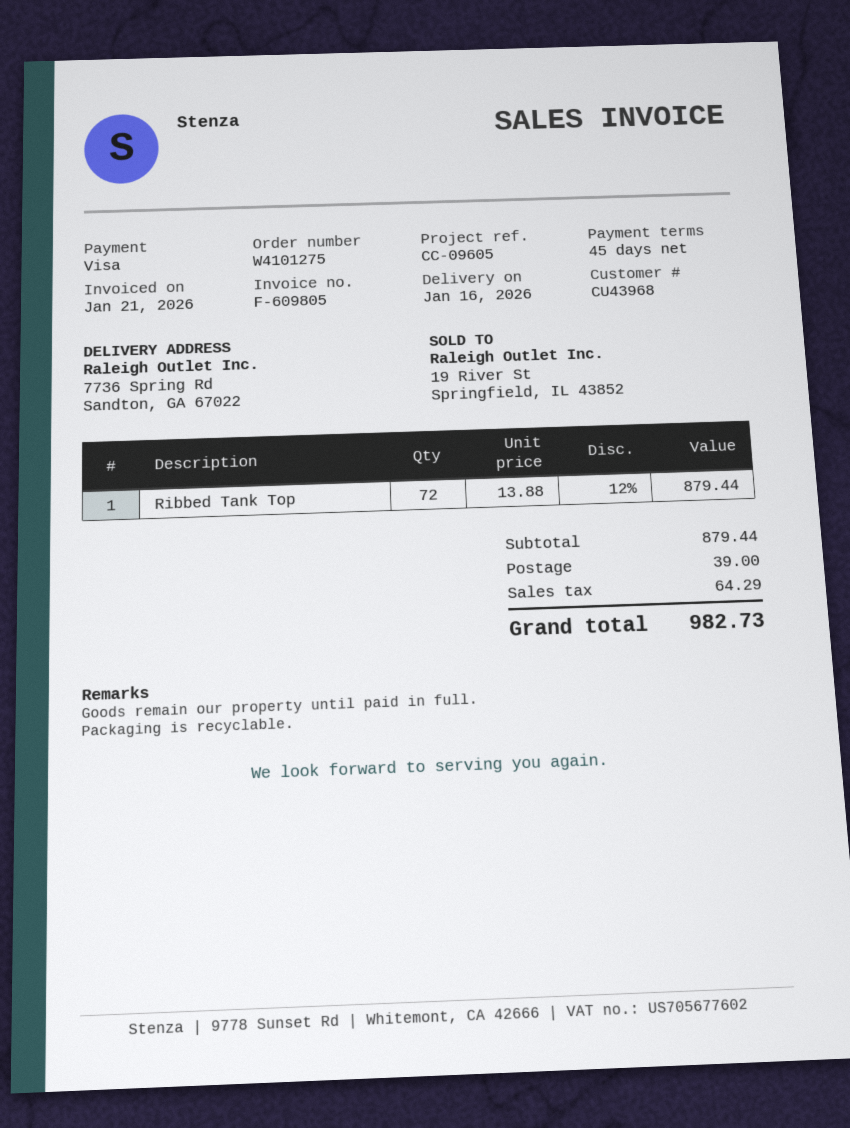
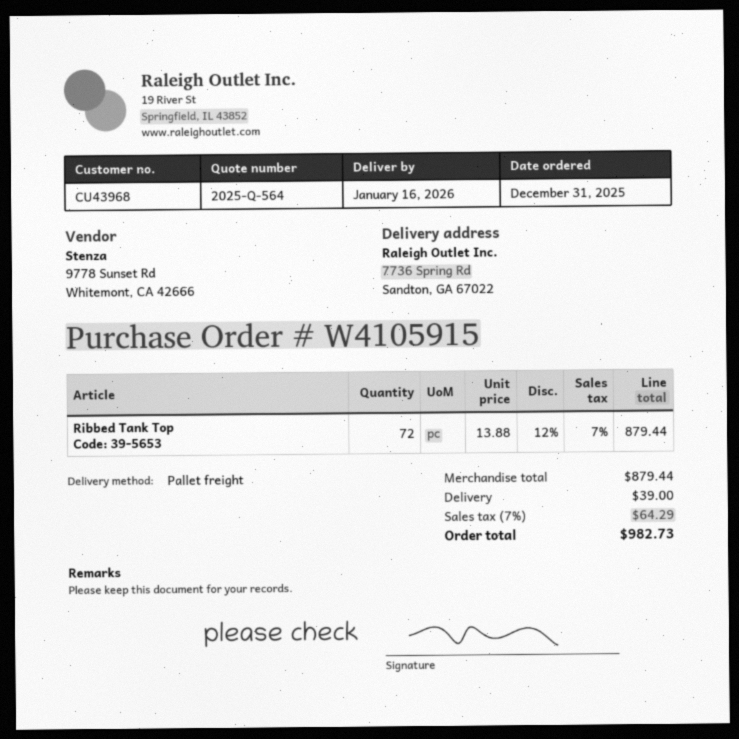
order number: W4101275 -> W4105915

